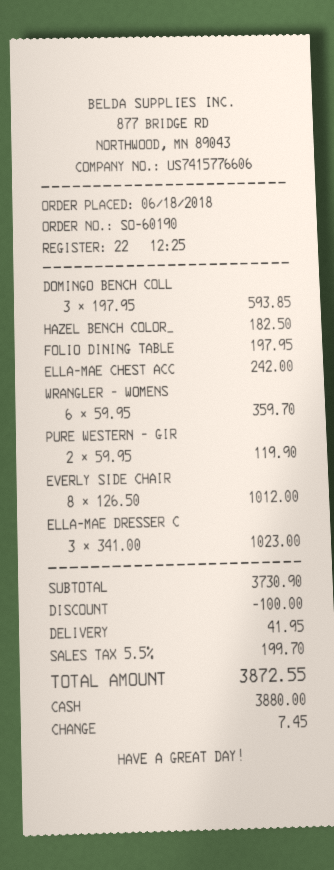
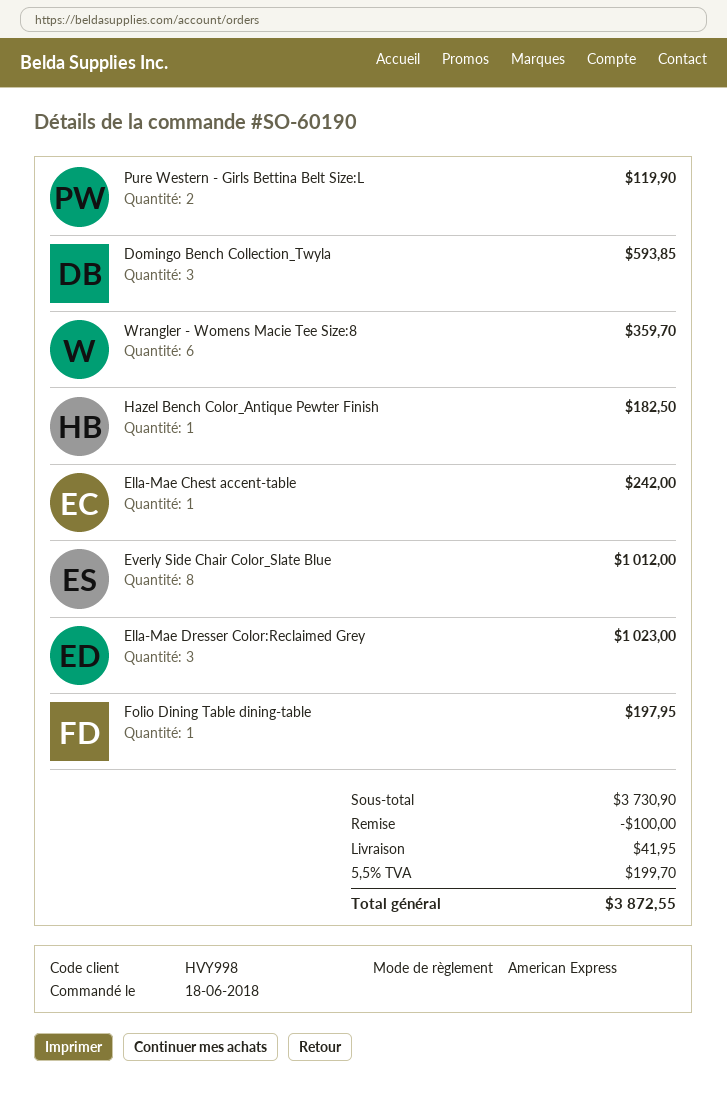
payment method: cash -> American Express

